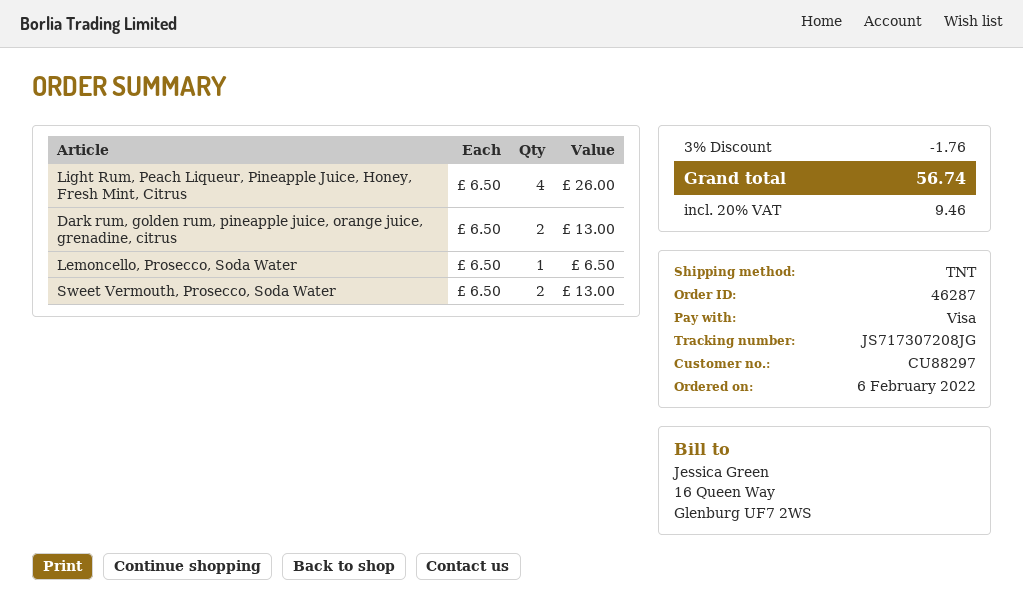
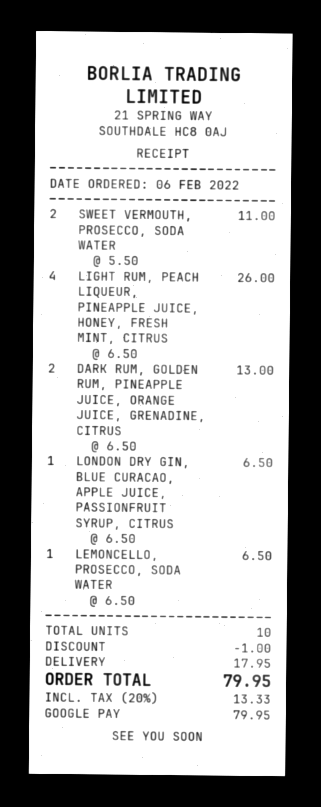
payment method: Visa -> Google Pay
Sweet Vermouth, Prosecco, Soda Water: 2 x 6.50 = 13.00 -> 2 x 5.50 = 11.00
LONDON DRY GIN, BLUE CURACAO, APPLE JUICE, PASSIONFRUIT SYRUP, CITRUS: none -> 1 x 6.50 = 6.50
discount: 1.76 -> 1.00
shipping: none -> 17.95
tax: 20% = 9.46 -> 20% = 13.33
total: 56.74 -> 79.95

